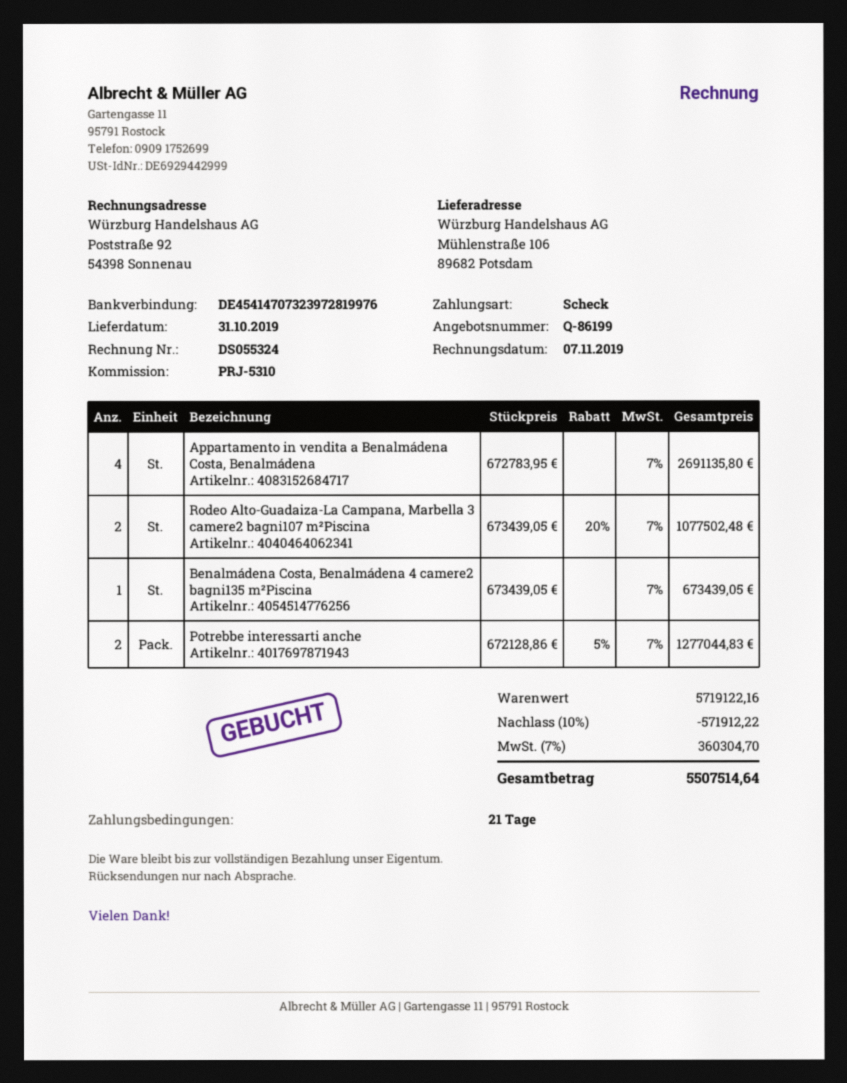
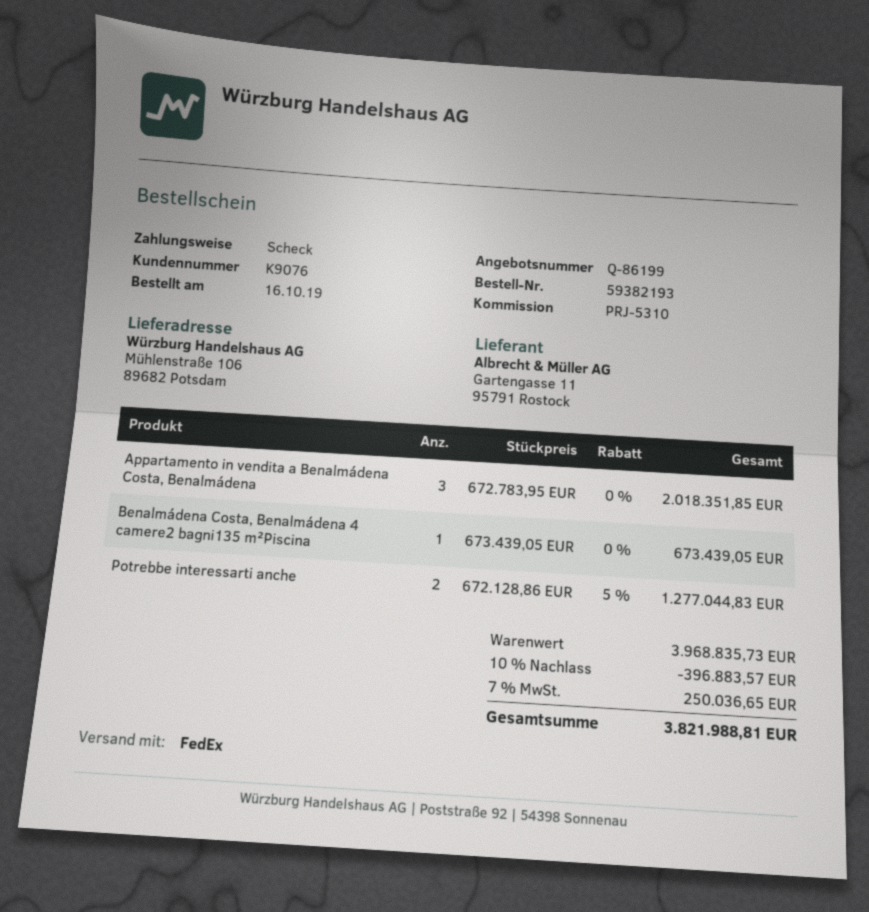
Appartamento in vendita a Benalmádena Costa, Benalmádena: 4 x 672783.95 = 2691135.80 -> 3 x 672783.95 = 2018351.85
Rodeo Alto-Guadaiza-La Campana, Marbella 3 camere2 bagni107 m²Piscina: 2 x 673439.05 - 20% = 1077502.48 -> none
subtotal: 5719122.16 -> 3968835.73
discount: 10% = 571912.22 -> 10% = 396883.57
tax: 7% = 360304.70 -> 7% = 250036.65
total: 5507514.64 -> 3821988.81

